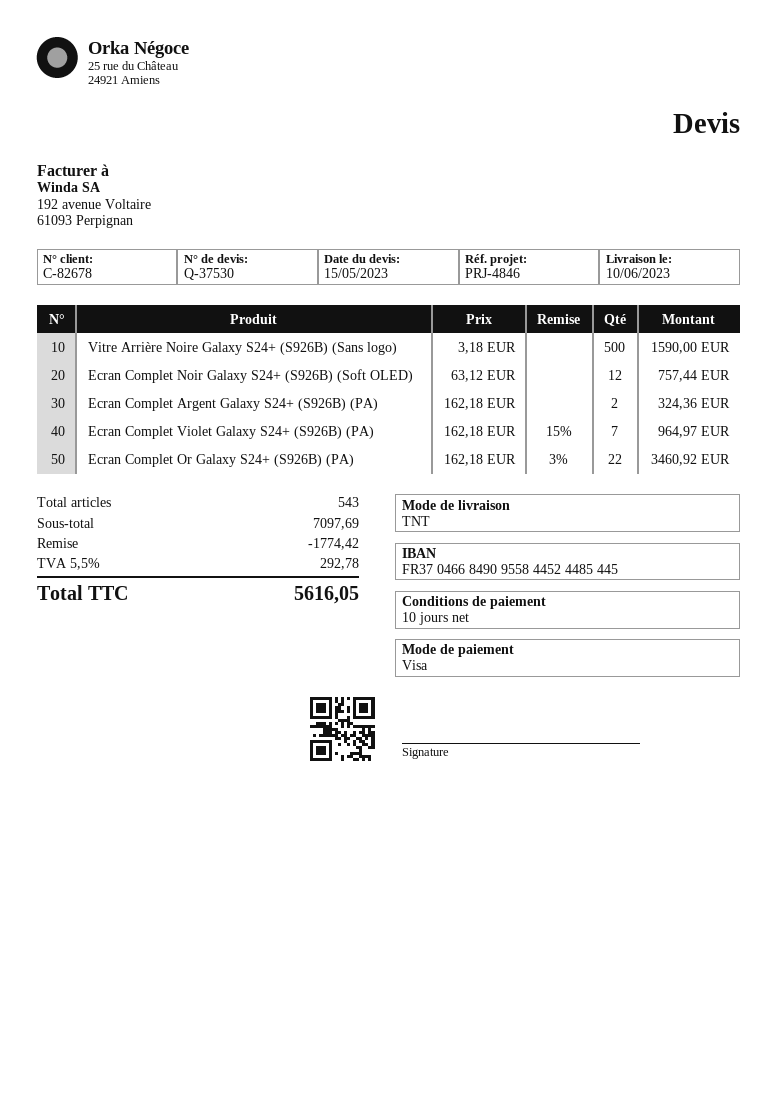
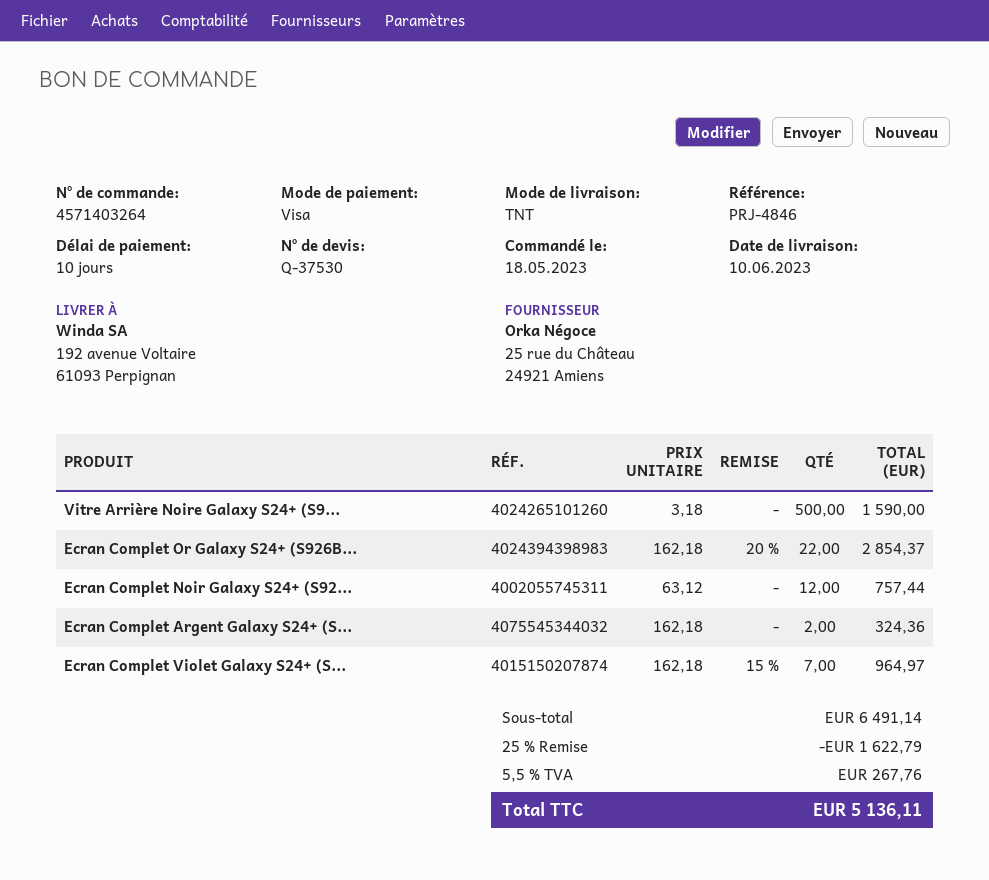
Ecran Complet Or Galaxy S24+ (S926B) (PA): 22 x 162.18 - 3% = 3460.92 -> 22 x 162.18 - 20% = 2854.37
subtotal: 7097.69 -> 6491.14
discount: 1774.42 -> 1622.79
tax: 5.5% = 292.78 -> 5.5% = 267.76
total: 5616.05 -> 5136.11

